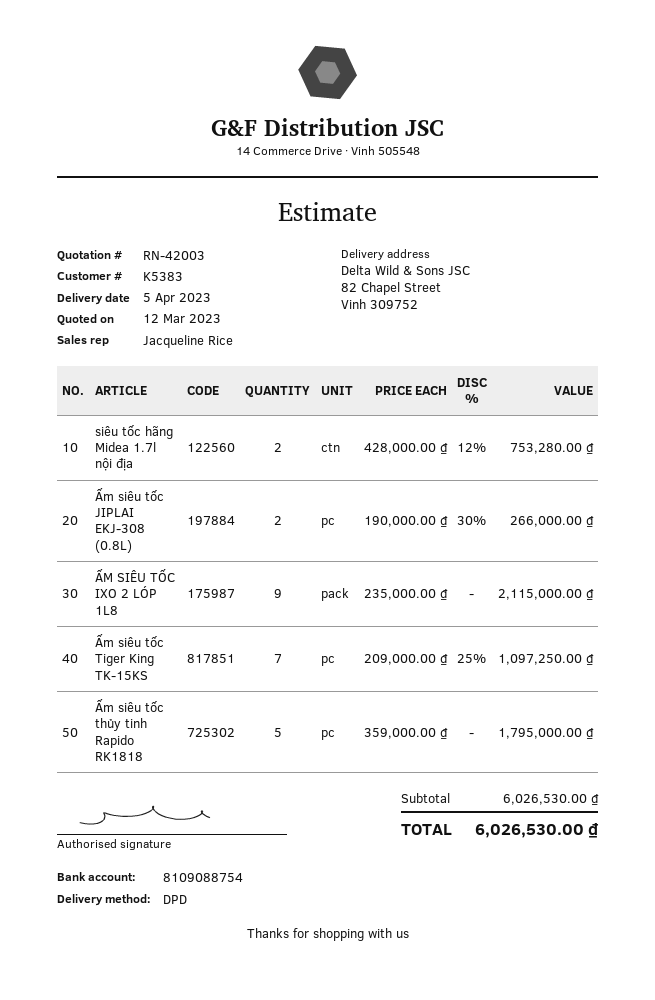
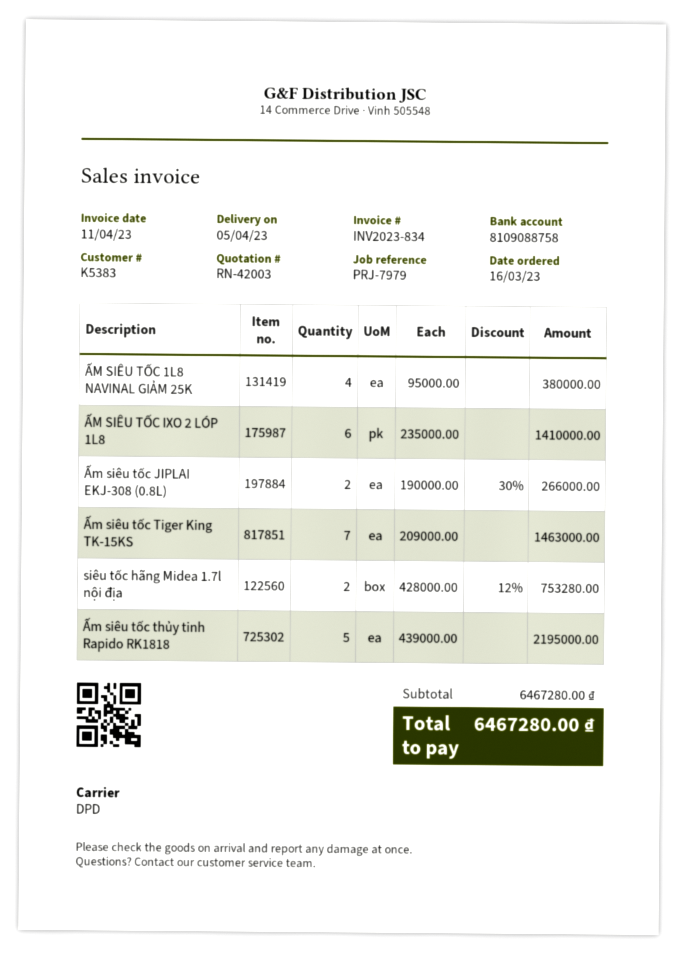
bank account: 8109088754 -> 8109088758
ẤM SIÊU TỐC IXO 2 LÓP 1L8: 9 x 235000.00 = 2115000.00 -> 6 x 235000.00 = 1410000.00
Ấm siêu tốc Tiger King TK-15KS: 7 x 209000.00 - 25% = 1097250.00 -> 7 x 209000.00 = 1463000.00
Ấm siêu tốc thủy tinh Rapido RK1818: 5 x 359000.00 = 1795000.00 -> 5 x 439000.00 = 2195000.00
ẤM SIÊU TỐC 1L8 NAVINAL GIẢM 25K: none -> 4 x 95000.00 = 380000.00
subtotal: 6026530.00 -> 6467280.00
total: 6026530.00 -> 6467280.00

